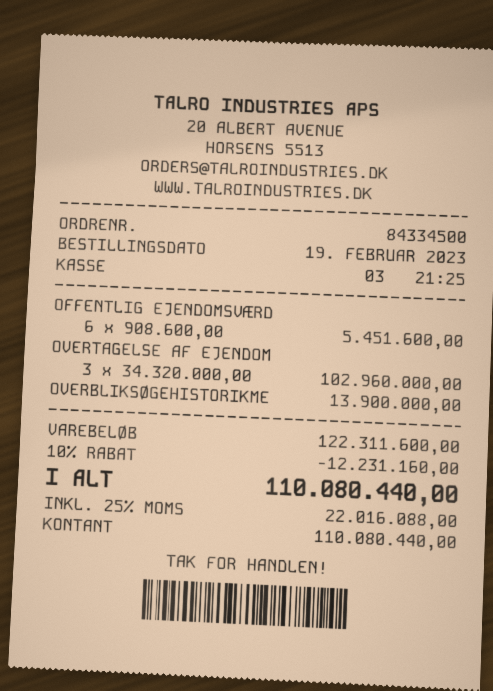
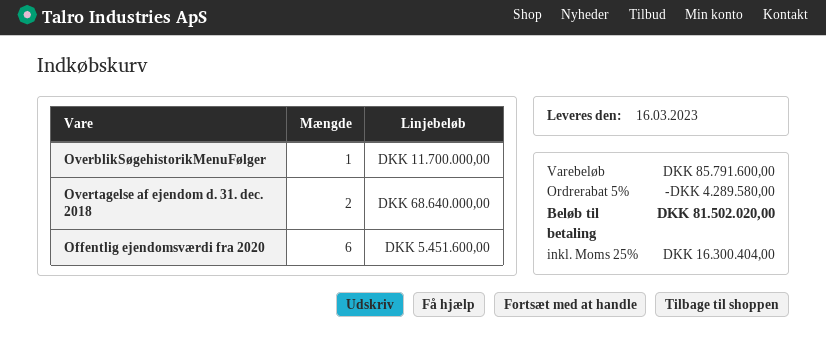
OVERTAGELSE AF EJENDOM: 3 for 102960000.00 -> 2 for 68640000.00
OVERBLIKSØGEHISTORIKME: 1 for 13900000.00 -> 1 for 11700000.00
subtotal: 122311600.00 -> 85791600.00
discount: 10% = 12231160.00 -> 5% = 4289580.00
tax: 25% = 22016088.00 -> 25% = 16300404.00
total: 110080440.00 -> 81502020.00

